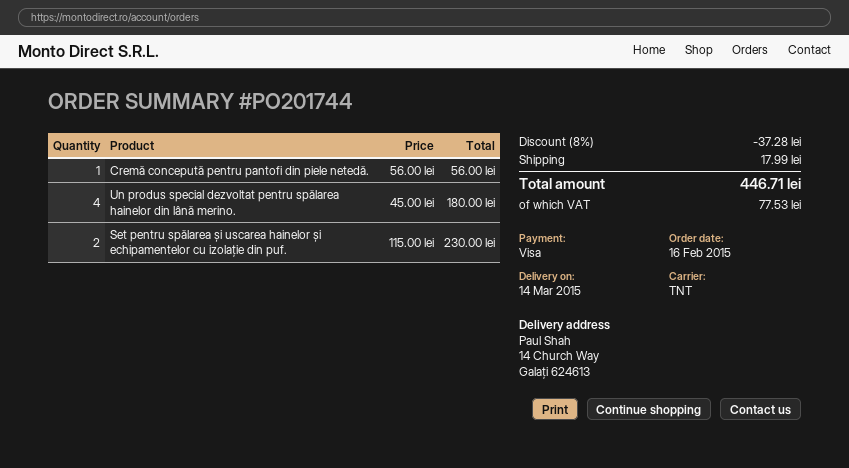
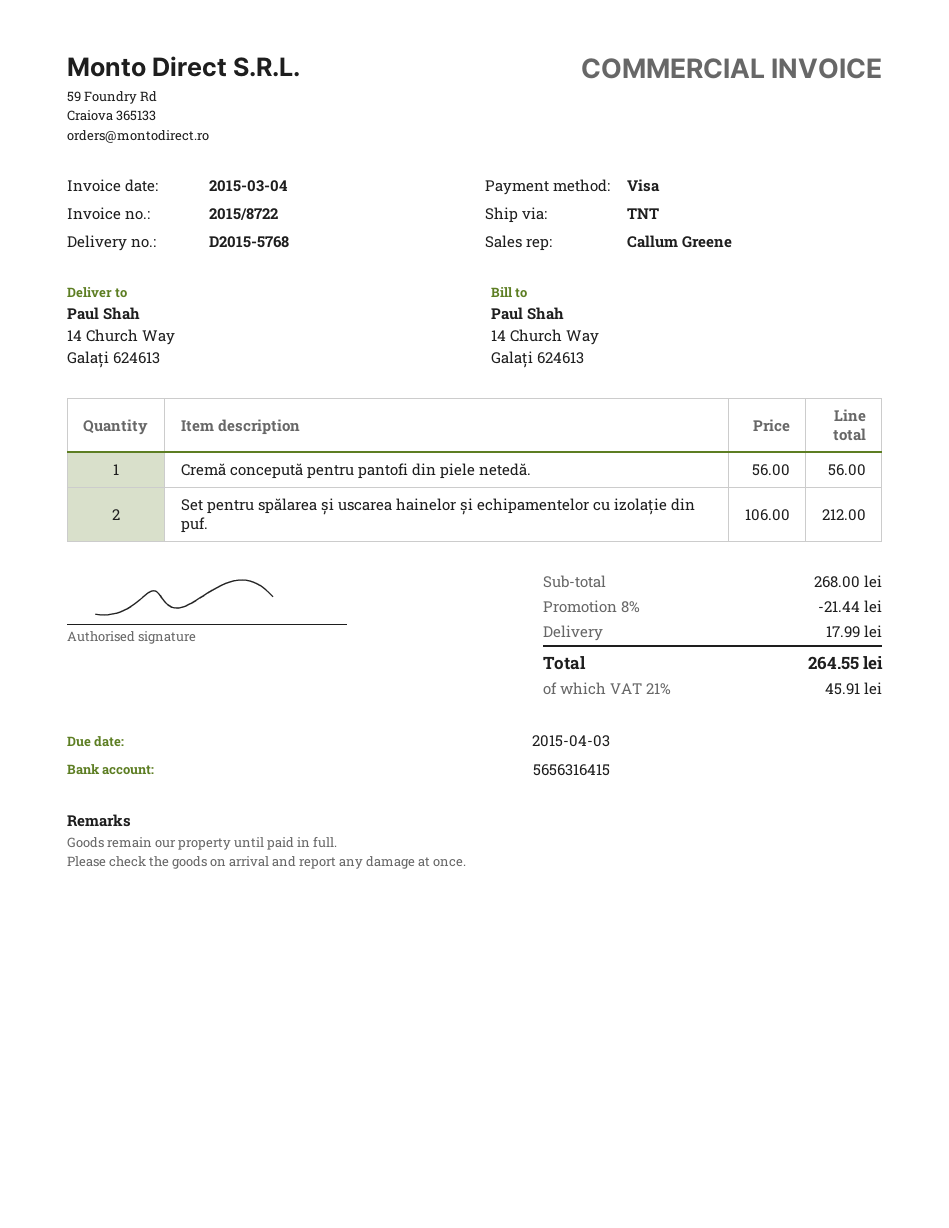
Un produs special dezvoltat pentru spălarea hainelor din lână merino.: 4 x 45.00 = 180.00 -> none
Set pentru spălarea și uscarea hainelor și echipamentelor cu izolație din puf.: 2 x 115.00 = 230.00 -> 2 x 106.00 = 212.00
discount: 8% = 37.28 -> 8% = 21.44
tax: 77.53 -> 45.91
total: 446.71 -> 264.55

